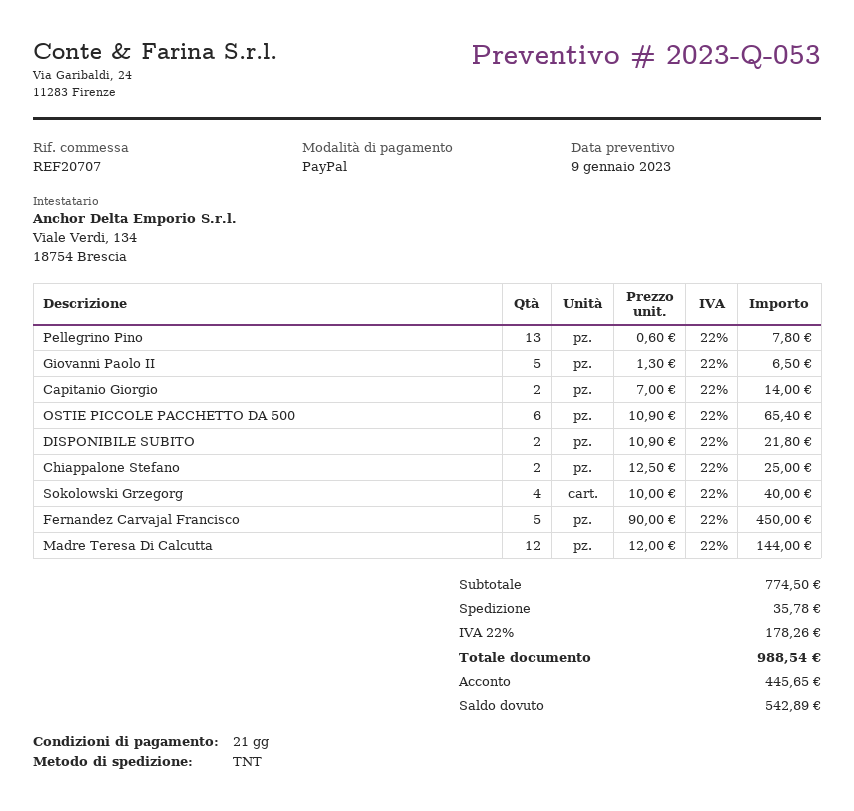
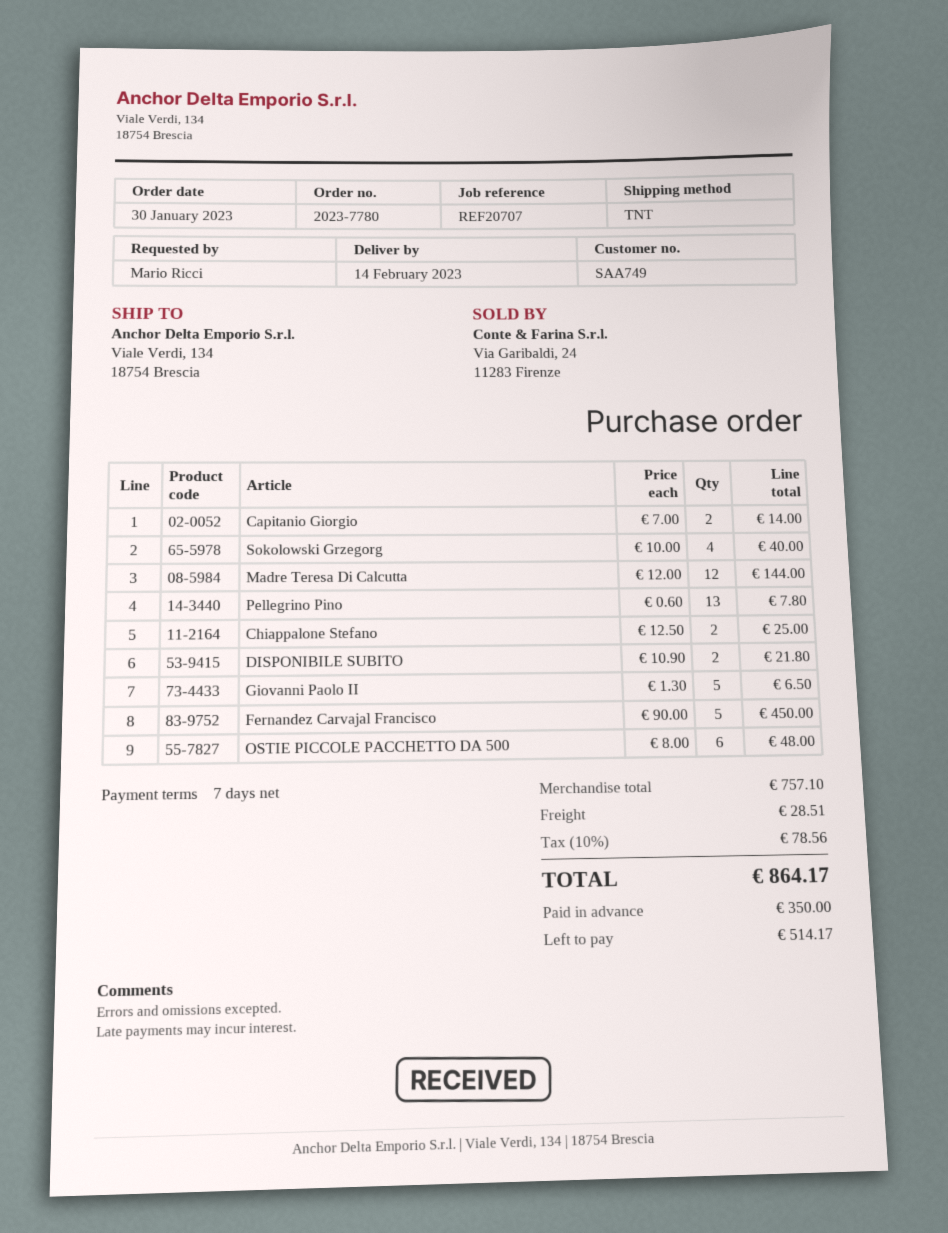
payment terms: 21 days -> 7 days
OSTIE PICCOLE PACCHETTO DA 500: 6 x 10.90 = 65.40 -> 6 x 8.00 = 48.00
subtotal: 774.50 -> 757.10
shipping: 35.78 -> 28.51
tax: 22% = 178.26 -> 10% = 78.56
total: 988.54 -> 864.17
deposit: 445.65 -> 350.00
balance: 542.89 -> 514.17

